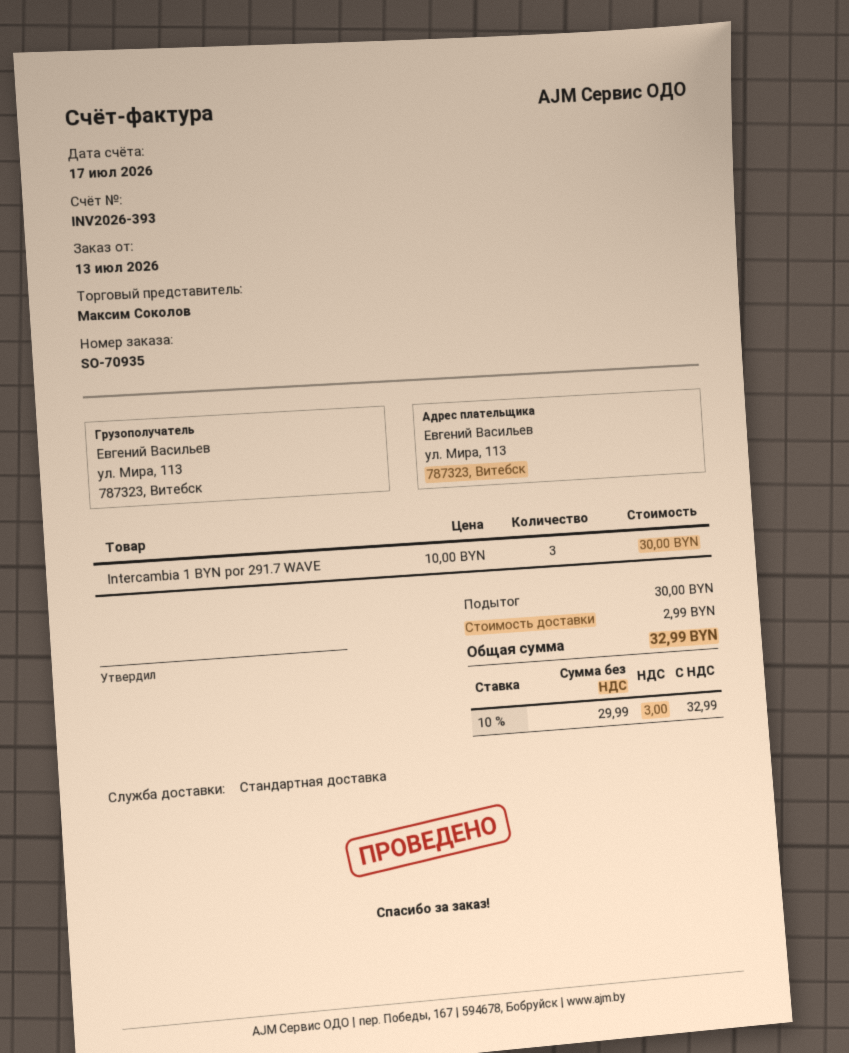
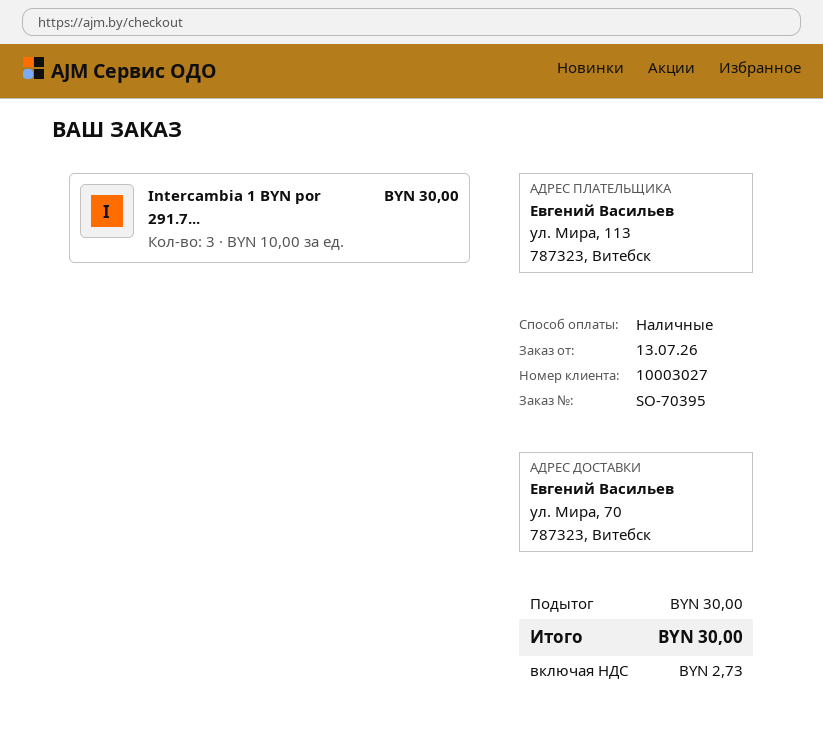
order number: SO-70935 -> SO-70395
ship to: ул. Мира, 113, 787323, Витебск -> ул. Мира, 70, 787323, Витебск
shipping: 2.99 -> none
tax: 3.00 -> 2.73
total: 32.99 -> 30.00

